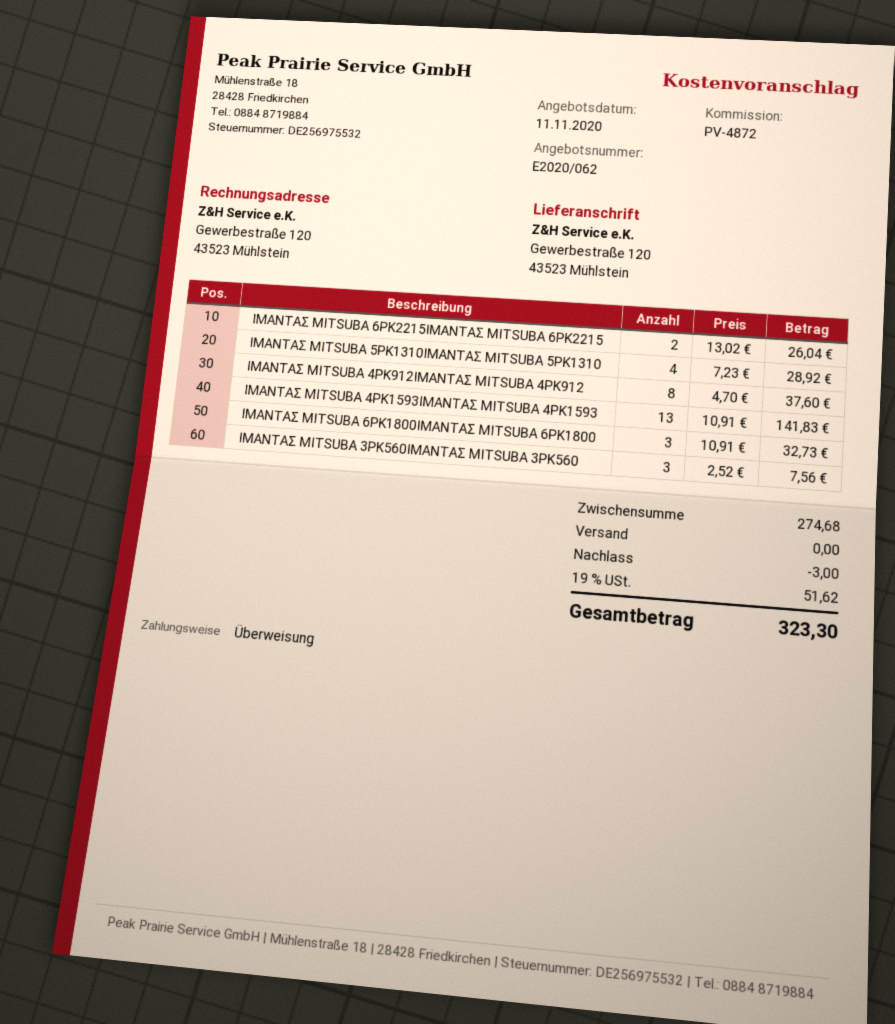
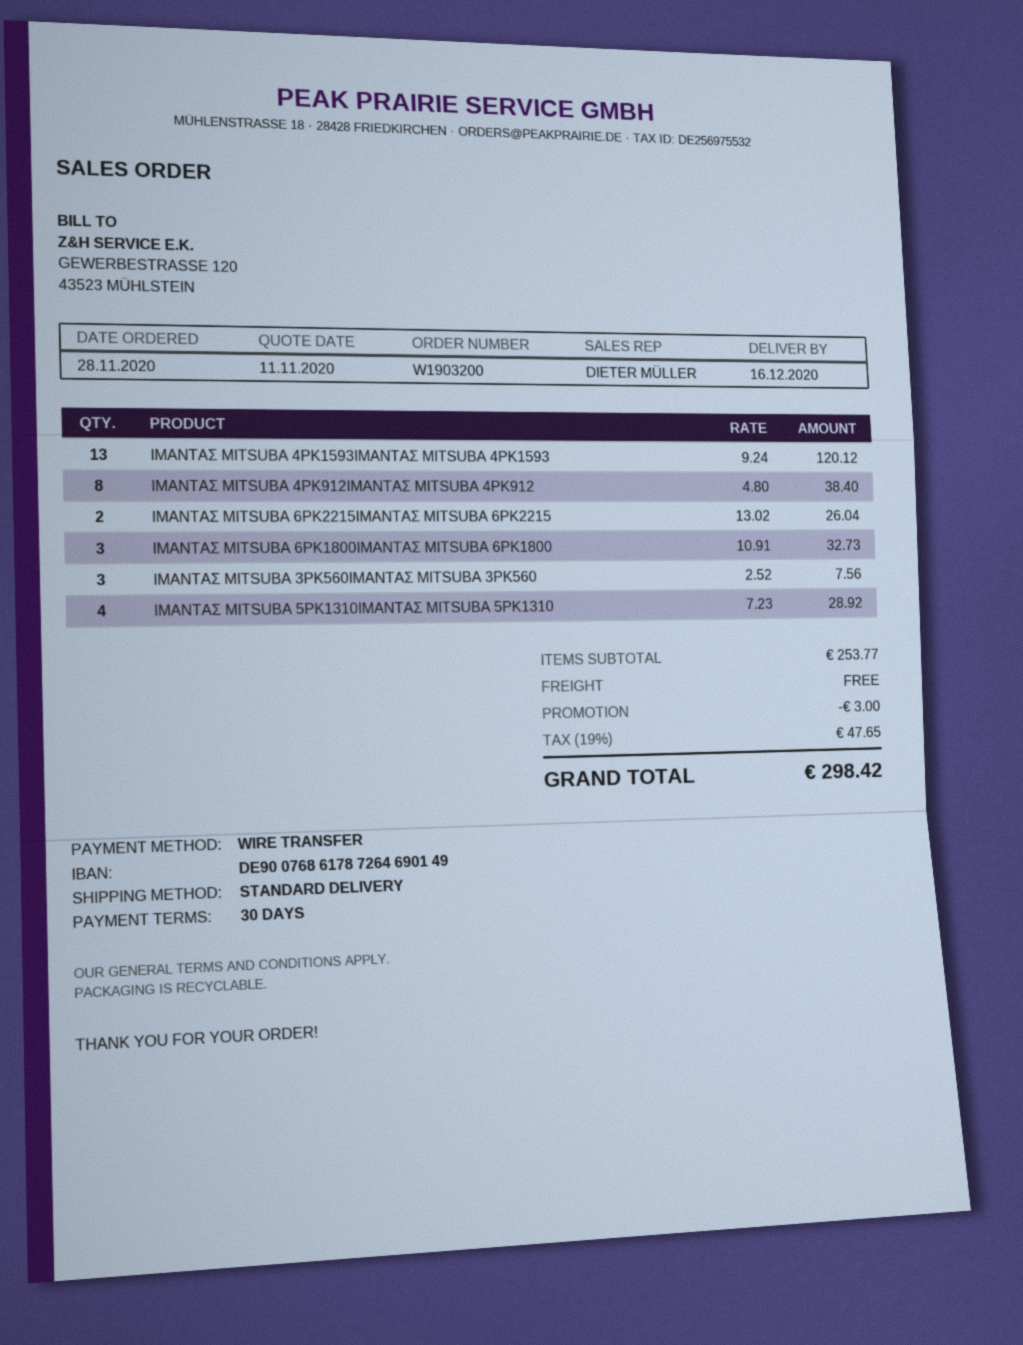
ΙΜΑΝΤΑΣ MITSUBA 4PK912ΙΜΑΝΤΑΣ MITSUBA 4PK912: 8 x 4.70 = 37.60 -> 8 x 4.80 = 38.40
ΙΜΑΝΤΑΣ MITSUBA 4PK1593ΙΜΑΝΤΑΣ MITSUBA 4PK1593: 13 x 10.91 = 141.83 -> 13 x 9.24 = 120.12
subtotal: 274.68 -> 253.77
tax: 19% = 51.62 -> 19% = 47.65
total: 323.30 -> 298.42

